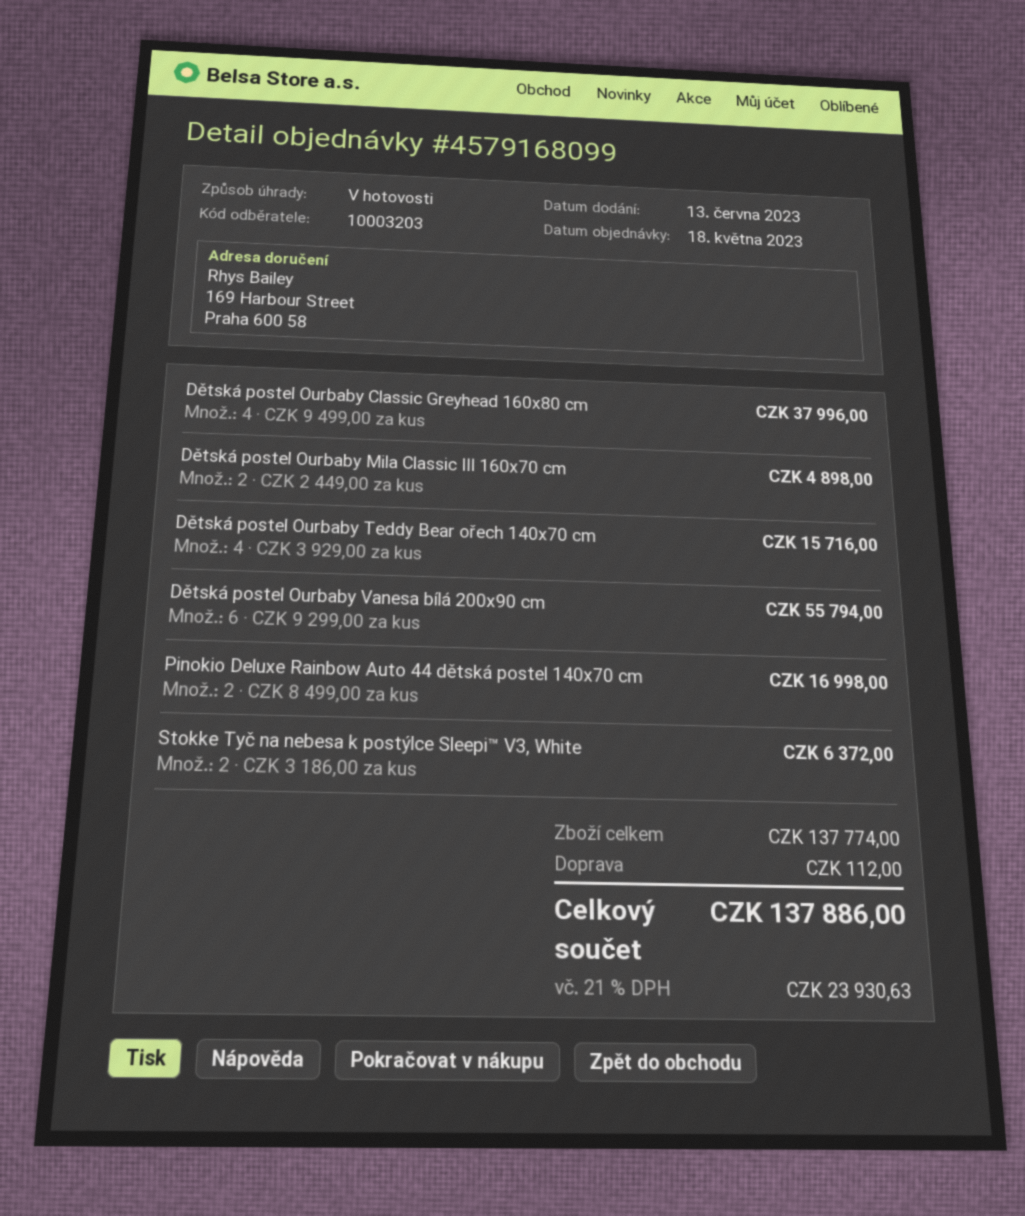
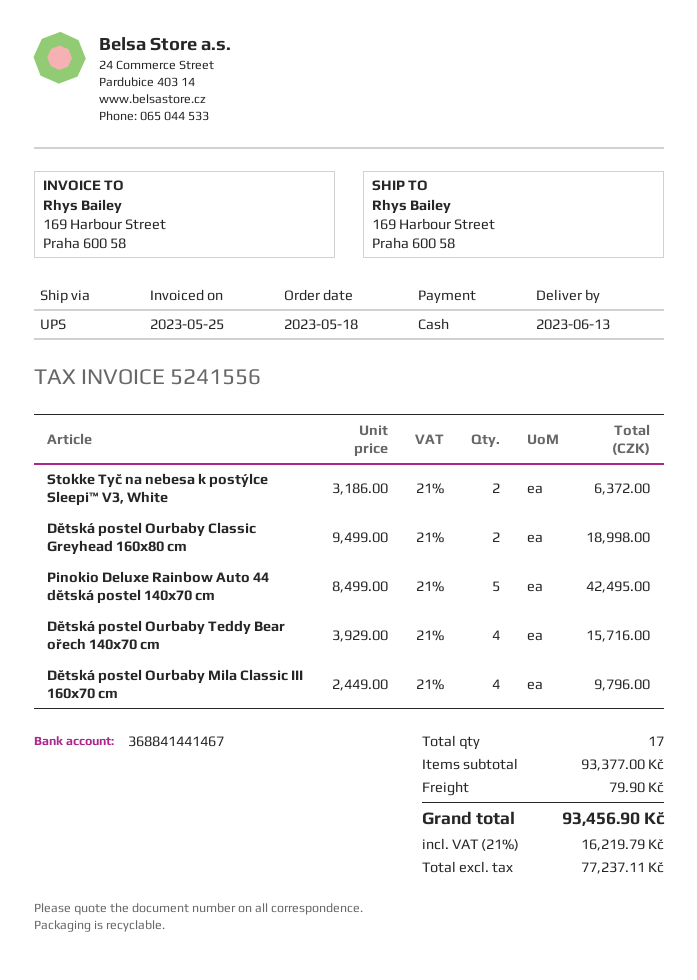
Dětská postel Ourbaby Classic Greyhead 160x80 cm: 4 x 9499.00 = 37996.00 -> 2 x 9499.00 = 18998.00
Dětská postel Ourbaby Mila Classic III 160x70 cm: 2 x 2449.00 = 4898.00 -> 4 x 2449.00 = 9796.00
Dětská postel Ourbaby Vanesa bílá 200x90 cm: 6 x 9299.00 = 55794.00 -> none
Pinokio Deluxe Rainbow Auto 44 dětská postel 140x70 cm: 2 x 8499.00 = 16998.00 -> 5 x 8499.00 = 42495.00
subtotal: 137774.00 -> 93377.00
shipping: 112.00 -> 79.90
tax: 21% = 23930.63 -> 21% = 16219.79
total: 137886.00 -> 93456.90

